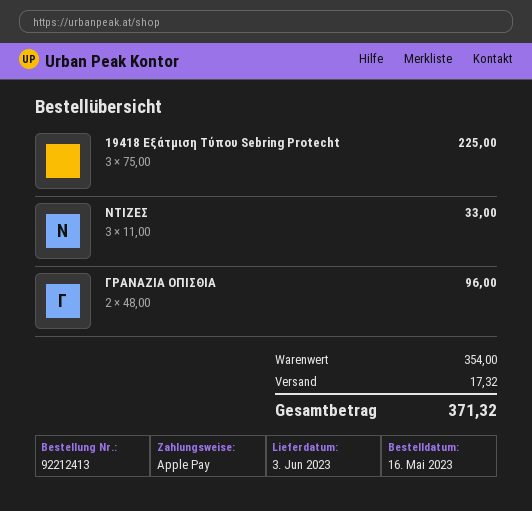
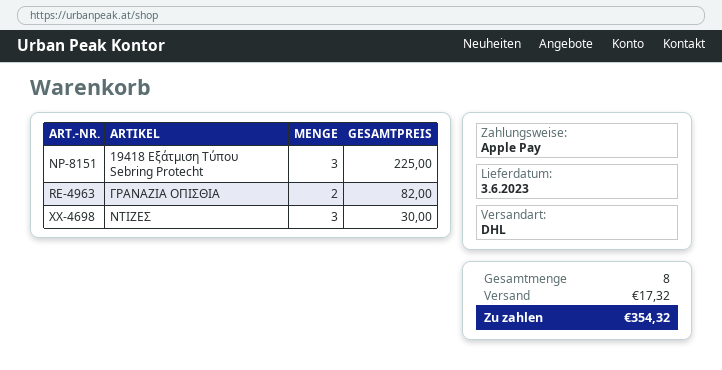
ΝΤΙΖΕΣ: 3 for 33.00 -> 3 for 30.00
ΓΡΑΝΑΖΙΑ ΟΠΙΣΘΙΑ: 2 for 96.00 -> 2 for 82.00
total: 371.32 -> 354.32

